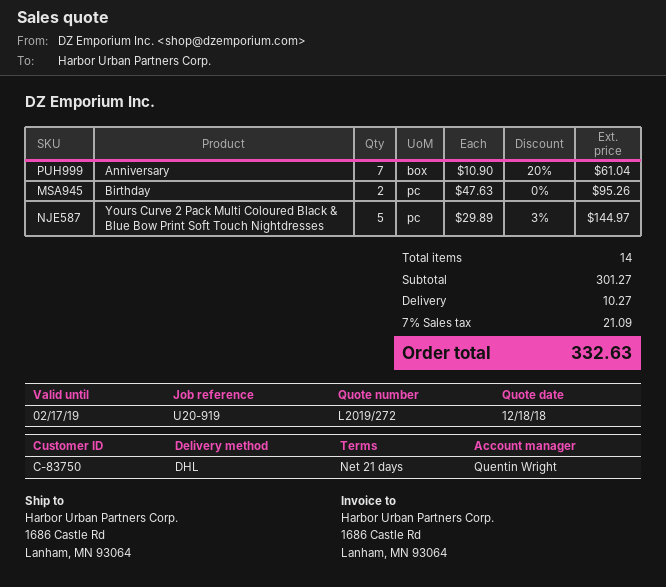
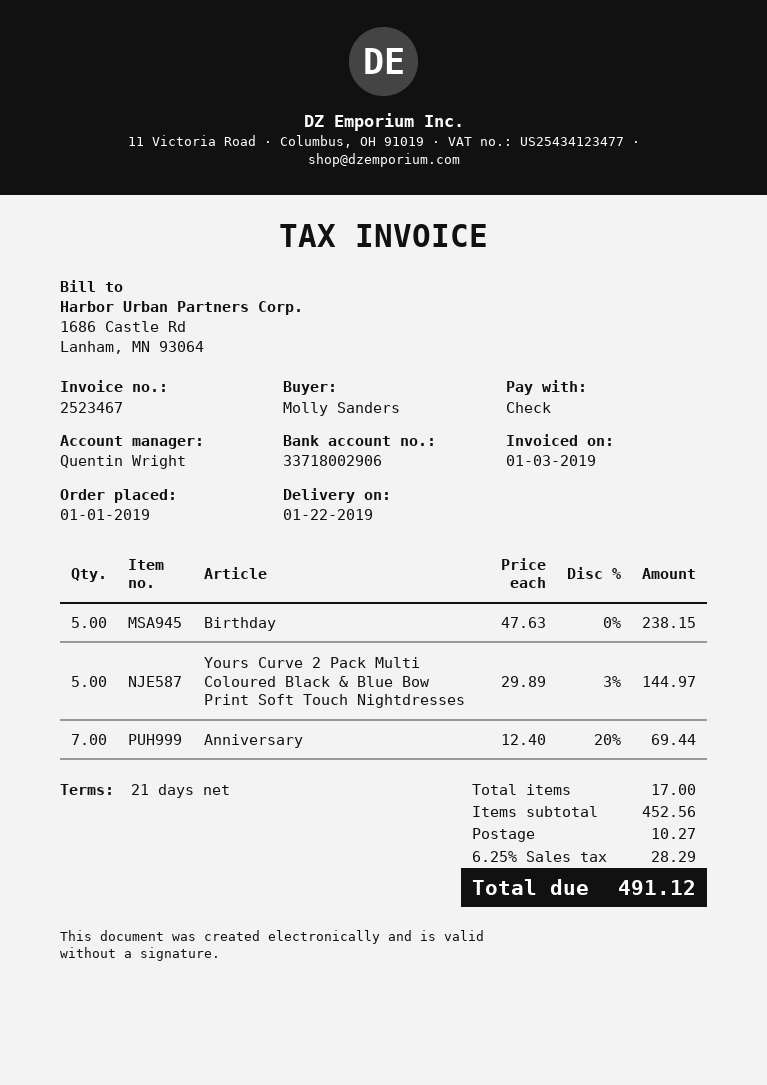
Anniversary: 7 x 10.90 - 20% = 61.04 -> 7 x 12.40 - 20% = 69.44
Birthday: 2 x 47.63 = 95.26 -> 5 x 47.63 = 238.15
total quantity: 14 -> 17
subtotal: 301.27 -> 452.56
tax: 7% = 21.09 -> 6.25% = 28.29
total: 332.63 -> 491.12

